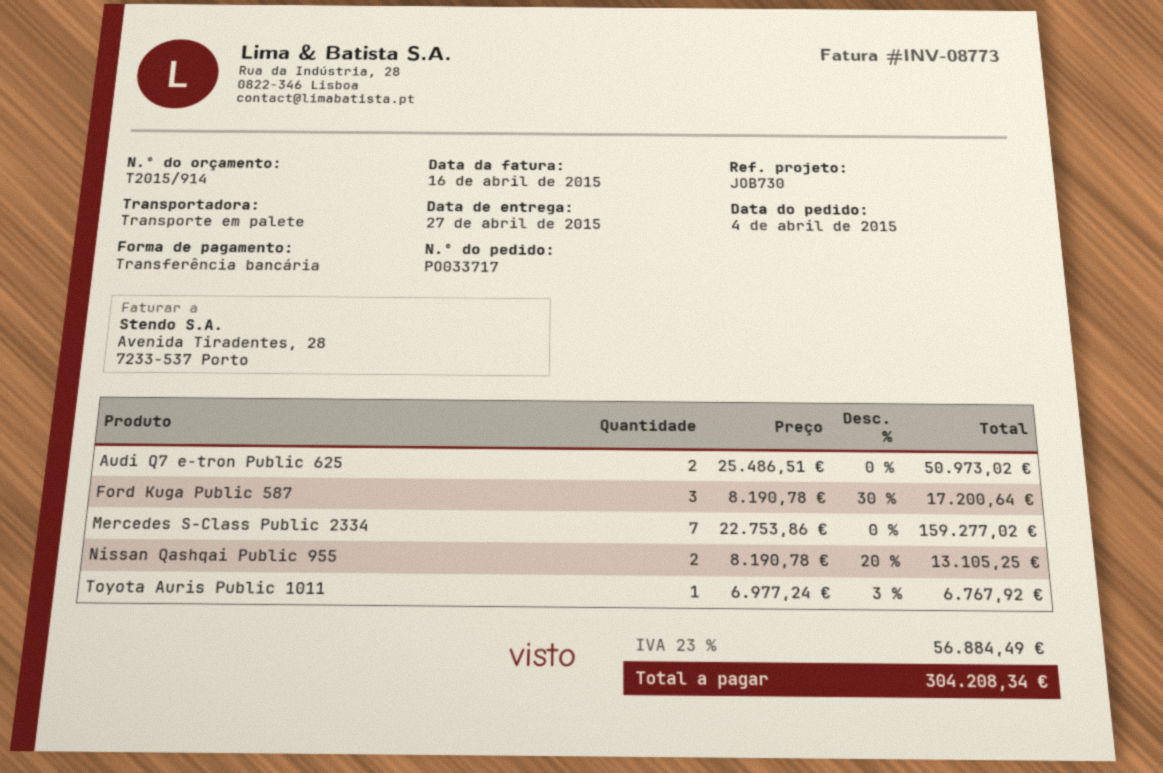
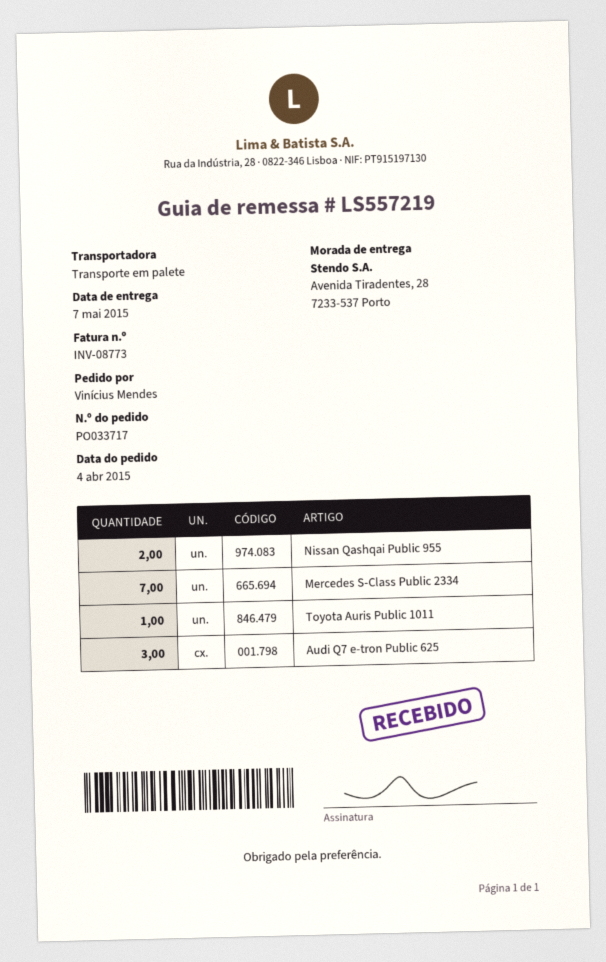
delivery date: 2015-04-27 -> 2015-05-07
Audi Q7 e-tron Public 625: 2 -> 3
Ford Kuga Public 587: 3 -> none

